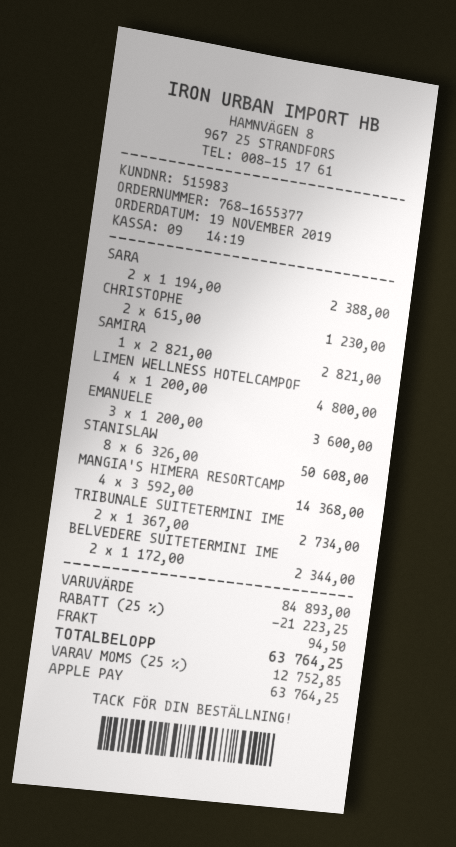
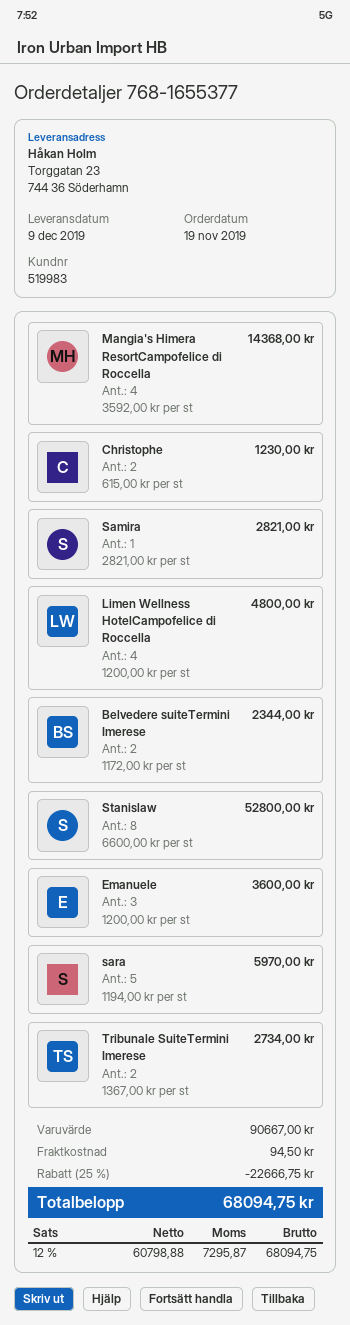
customer number: 515983 -> 519983
SARA: 2 x 1194.00 = 2388.00 -> 5 x 1194.00 = 5970.00
STANISLAW: 8 x 6326.00 = 50608.00 -> 8 x 6600.00 = 52800.00
subtotal: 84893.00 -> 90667.00
discount: 25% = 21223.25 -> 25% = 22666.75
tax: 25% = 12752.85 -> 12% = 7295.87
total: 63764.25 -> 68094.75

